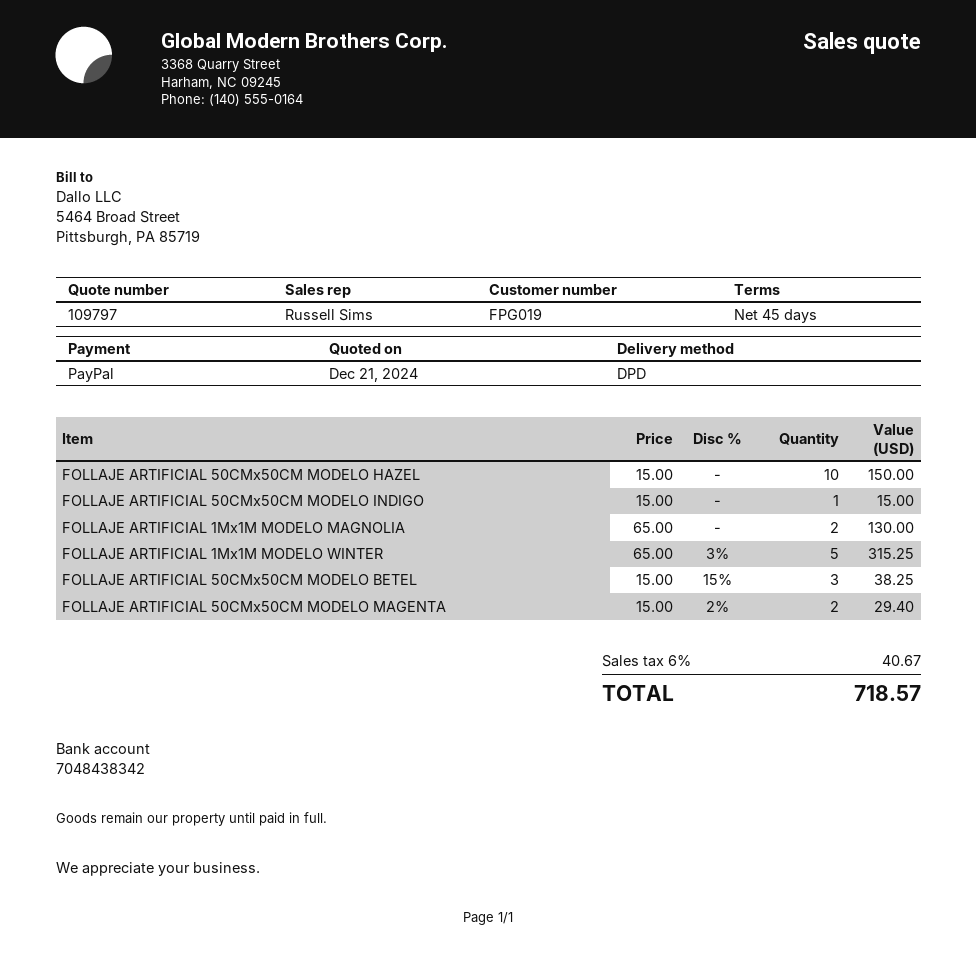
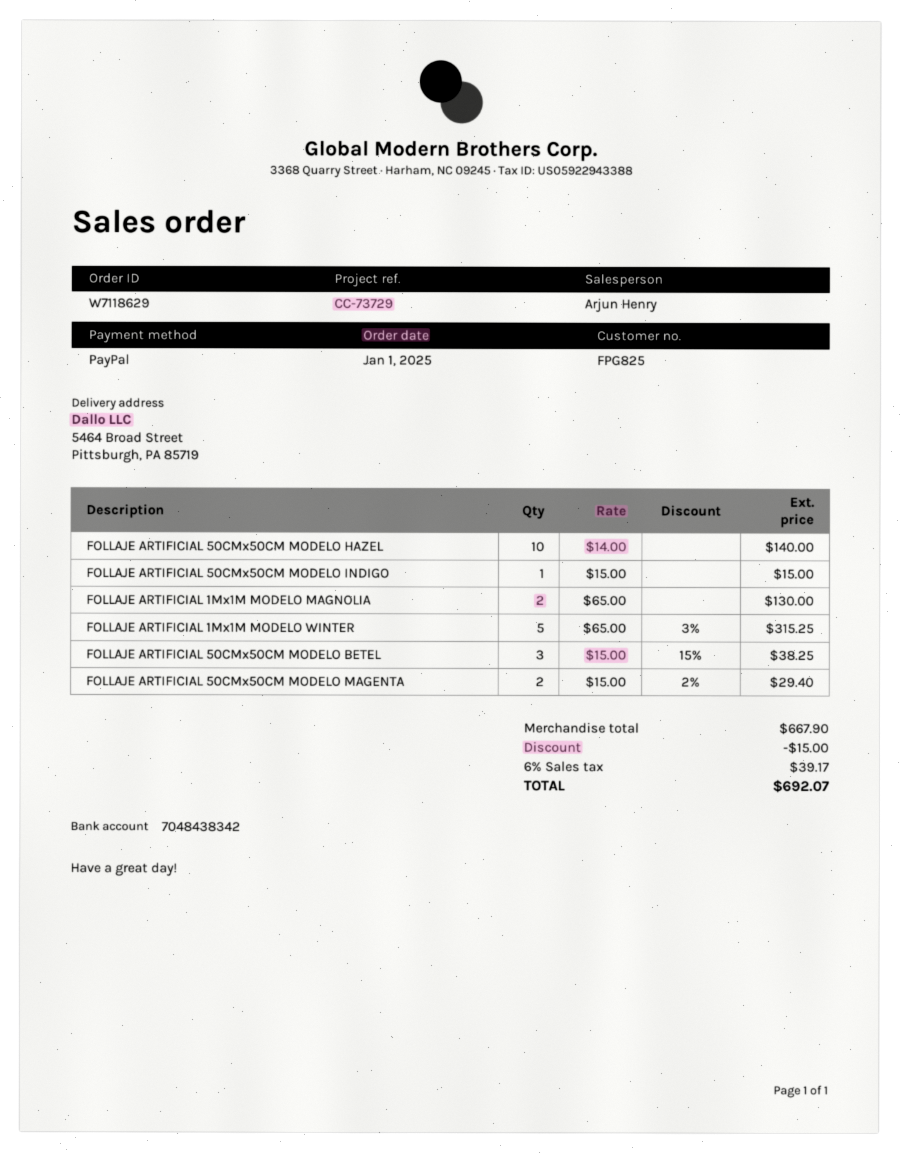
customer number: FPG019 -> FPG825
sales rep: Russell Sims -> Arjun Henry
FOLLAJE ARTIFICIAL 50CMx50CM MODELO HAZEL: 10 x 15.00 = 150.00 -> 10 x 14.00 = 140.00
discount: none -> 15.00
tax: 6% = 40.67 -> 6% = 39.17
total: 718.57 -> 692.07

